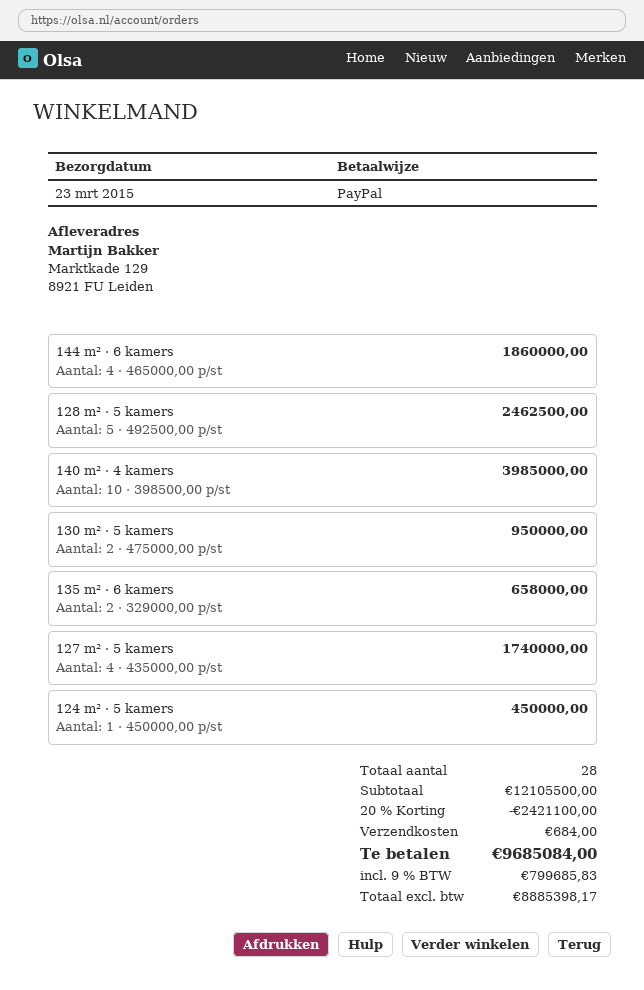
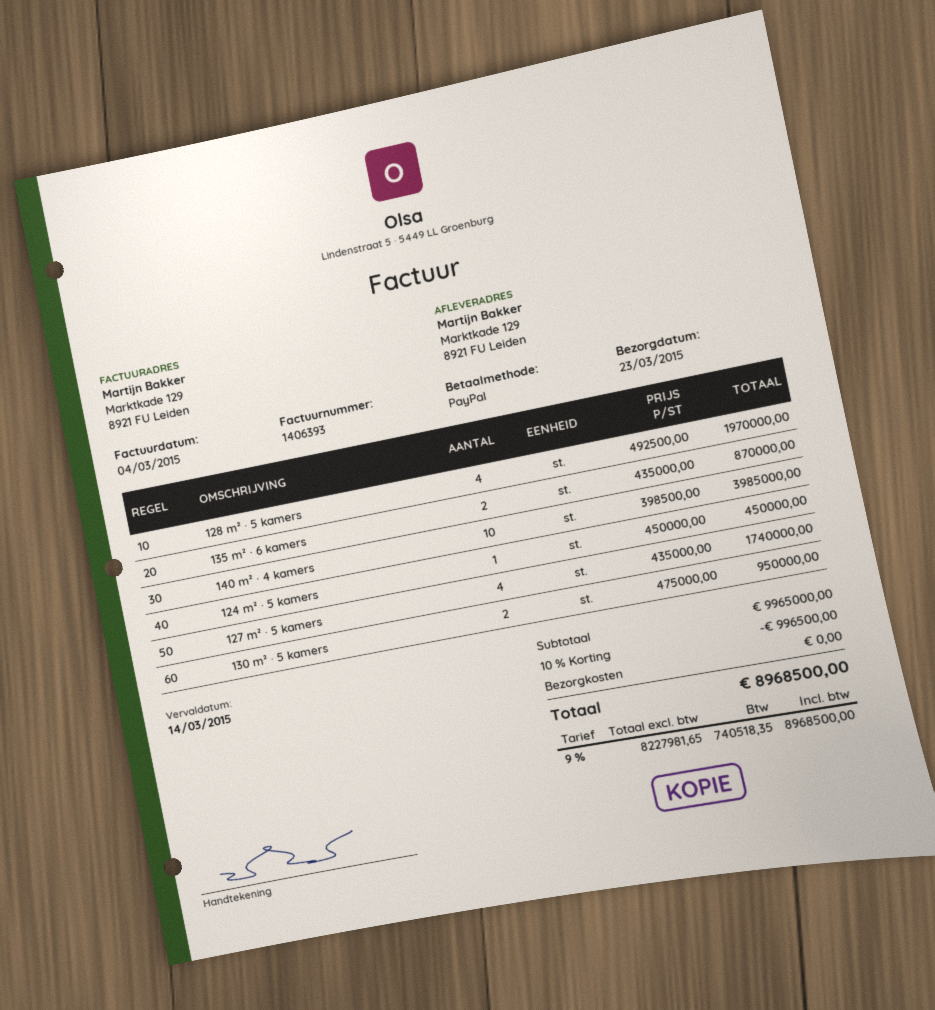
144 m² · 6 kamers: 4 x 465000.00 = 1860000.00 -> none
128 m² · 5 kamers: 5 x 492500.00 = 2462500.00 -> 4 x 492500.00 = 1970000.00
135 m² · 6 kamers: 2 x 329000.00 = 658000.00 -> 2 x 435000.00 = 870000.00
subtotal: 12105500.00 -> 9965000.00
discount: 20% = 2421100.00 -> 10% = 996500.00
shipping: 684.00 -> 0.00
net: 8885398.17 -> 8227981.65
tax: 9% = 799685.83 -> 9% = 740518.35
total: 9685084.00 -> 8968500.00

